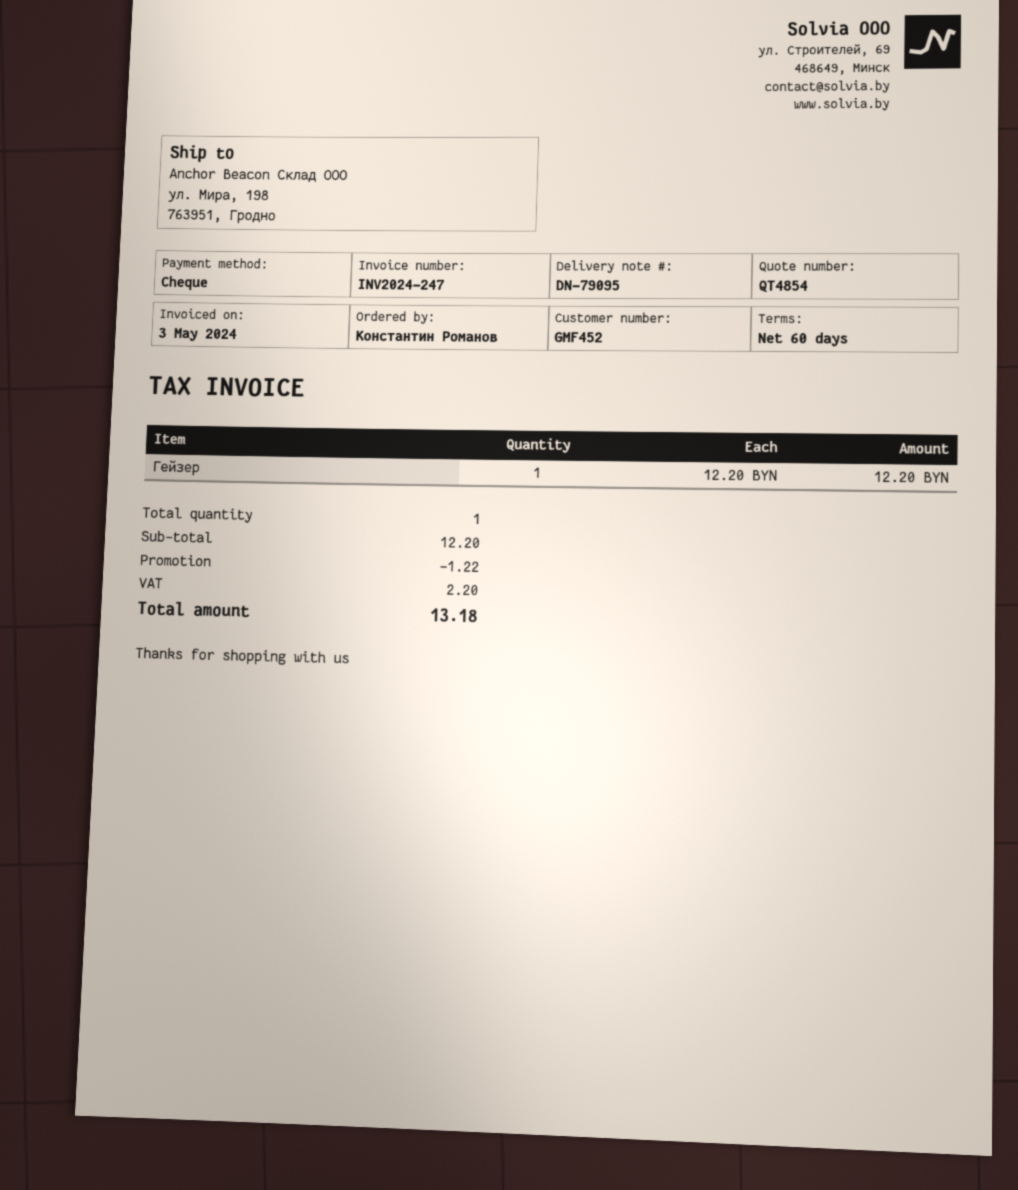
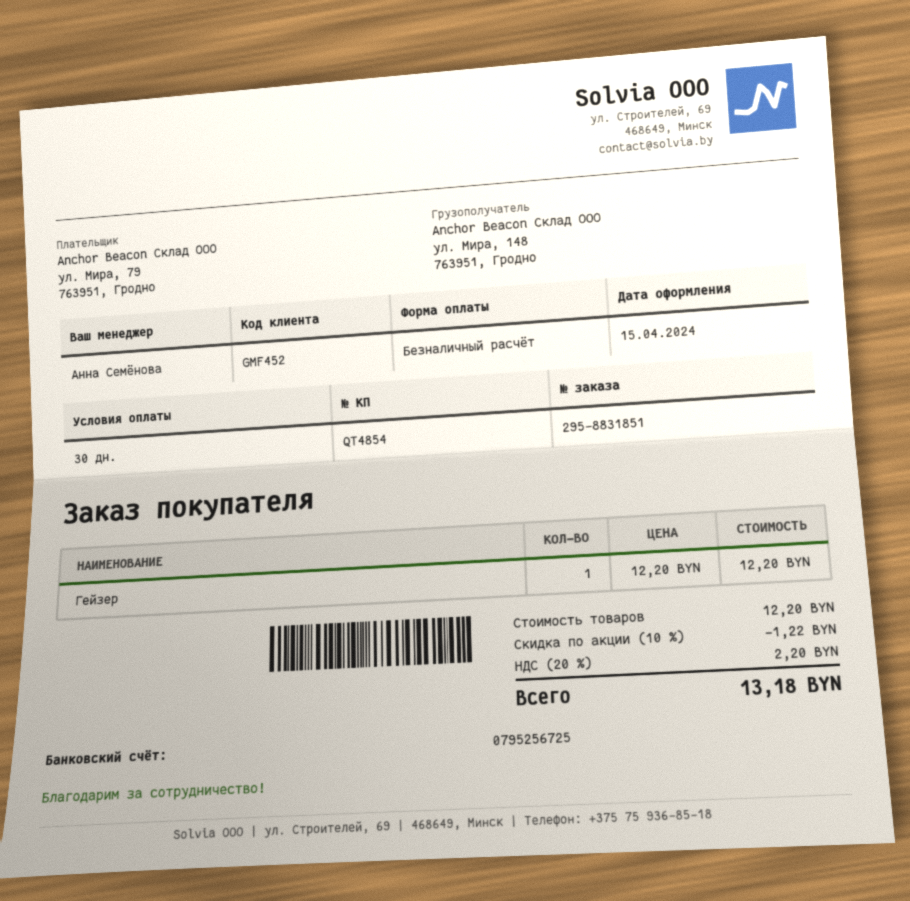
payment terms: 60 days -> 30 days
payment method: cheque -> bank transfer
ship to: ул. Мира, 198, 763951, Гродно -> ул. Мира, 148, 763951, Гродно

